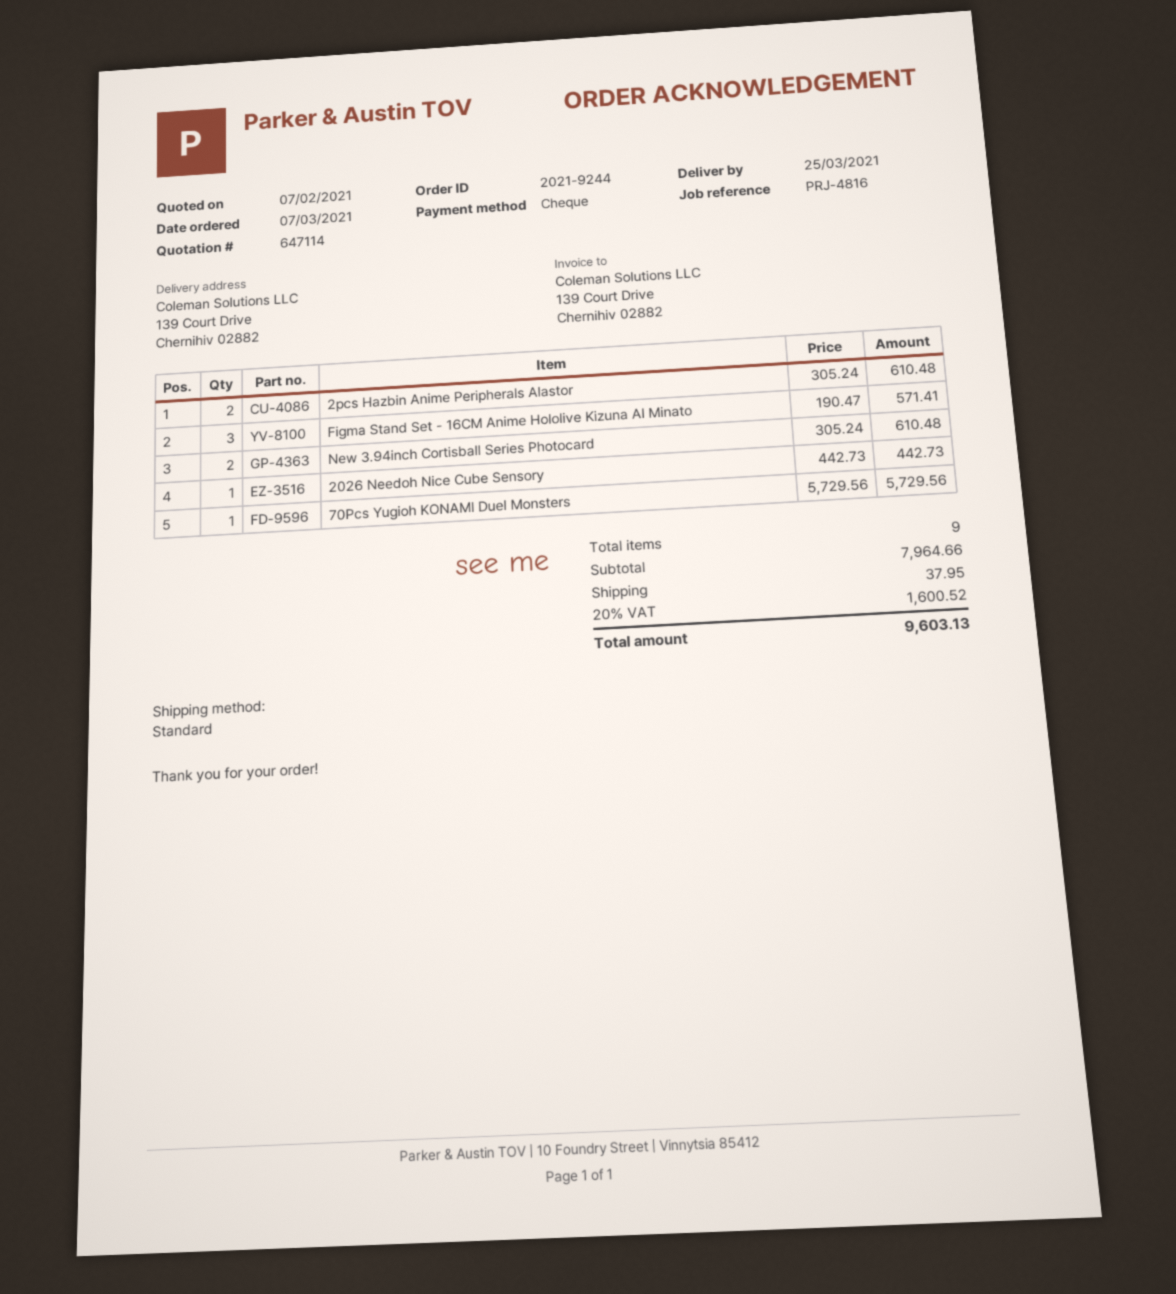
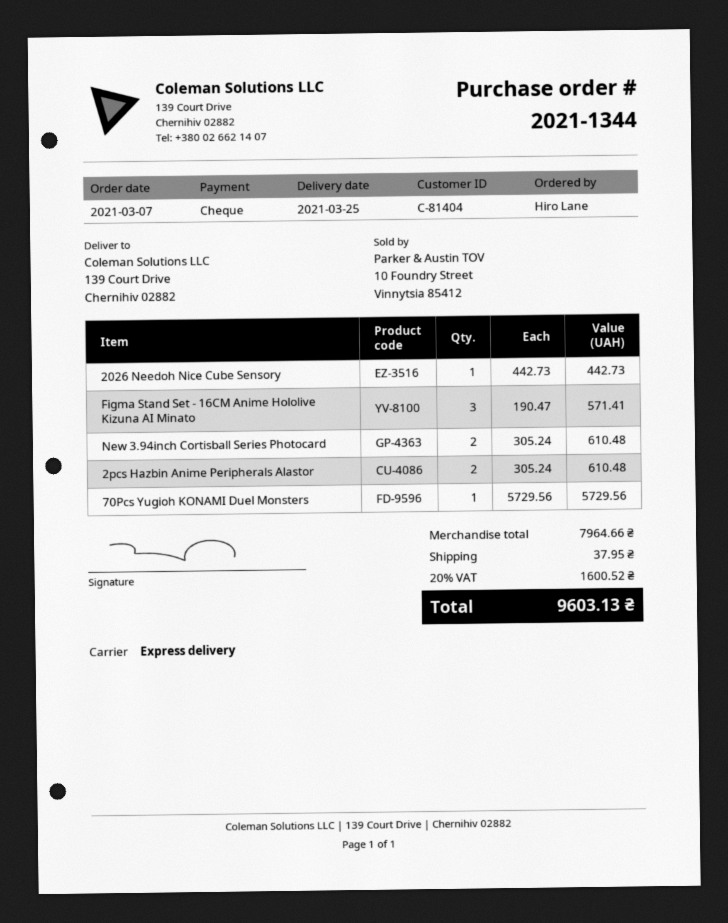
order number: 2021-9244 -> 2021-1344
shipping method: standard -> express

